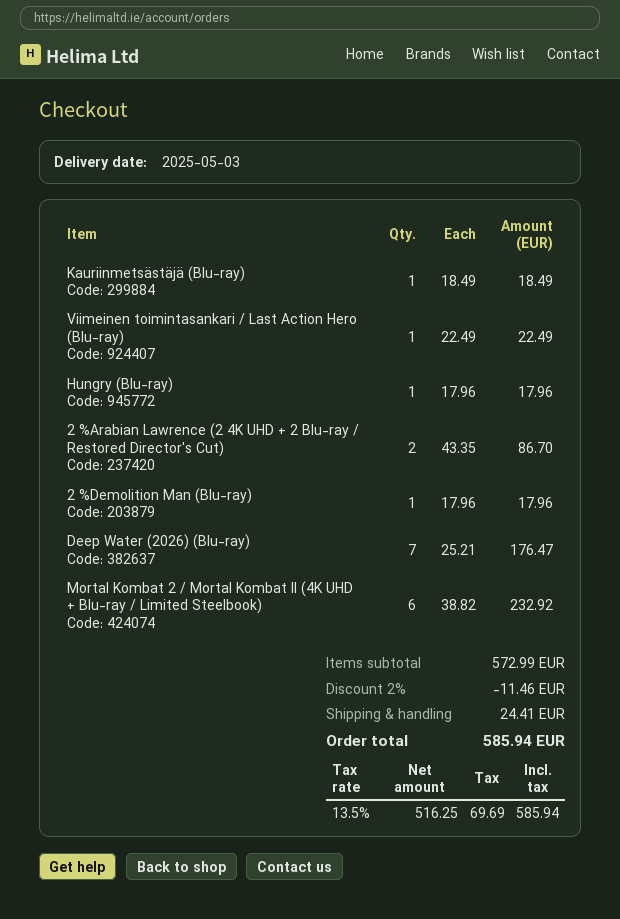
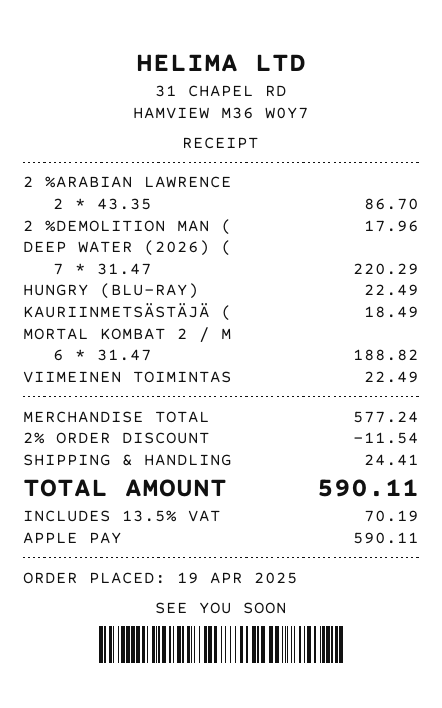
Hungry (Blu-ray): 1 x 17.96 = 17.96 -> 1 x 22.49 = 22.49
Deep Water (2026) (Blu-ray): 7 x 25.21 = 176.47 -> 7 x 31.47 = 220.29
Mortal Kombat 2 / Mortal Kombat II (4K UHD + Blu-ray / Limited Steelbook): 6 x 38.82 = 232.92 -> 6 x 31.47 = 188.82
subtotal: 572.99 -> 577.24
discount: 2% = 11.46 -> 2% = 11.54
tax: 13.5% = 69.69 -> 13.5% = 70.19
total: 585.94 -> 590.11

